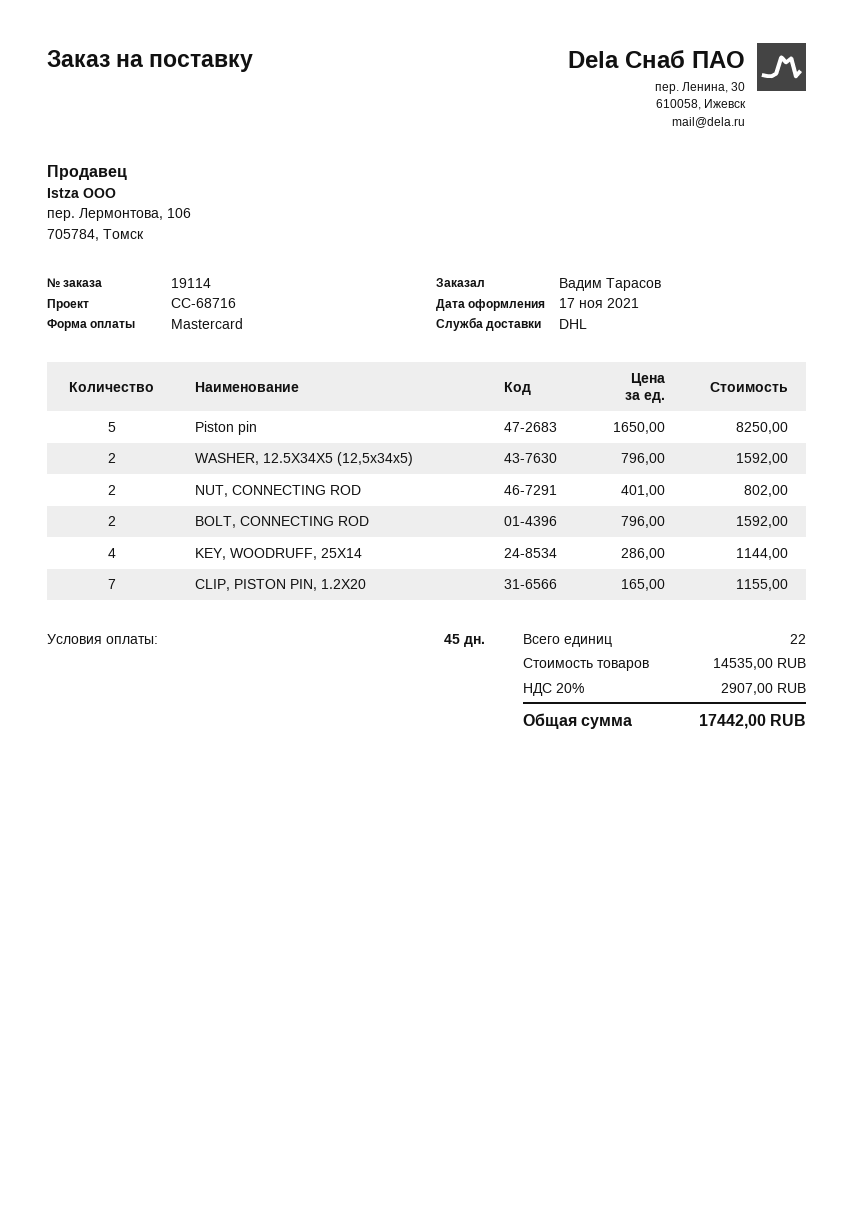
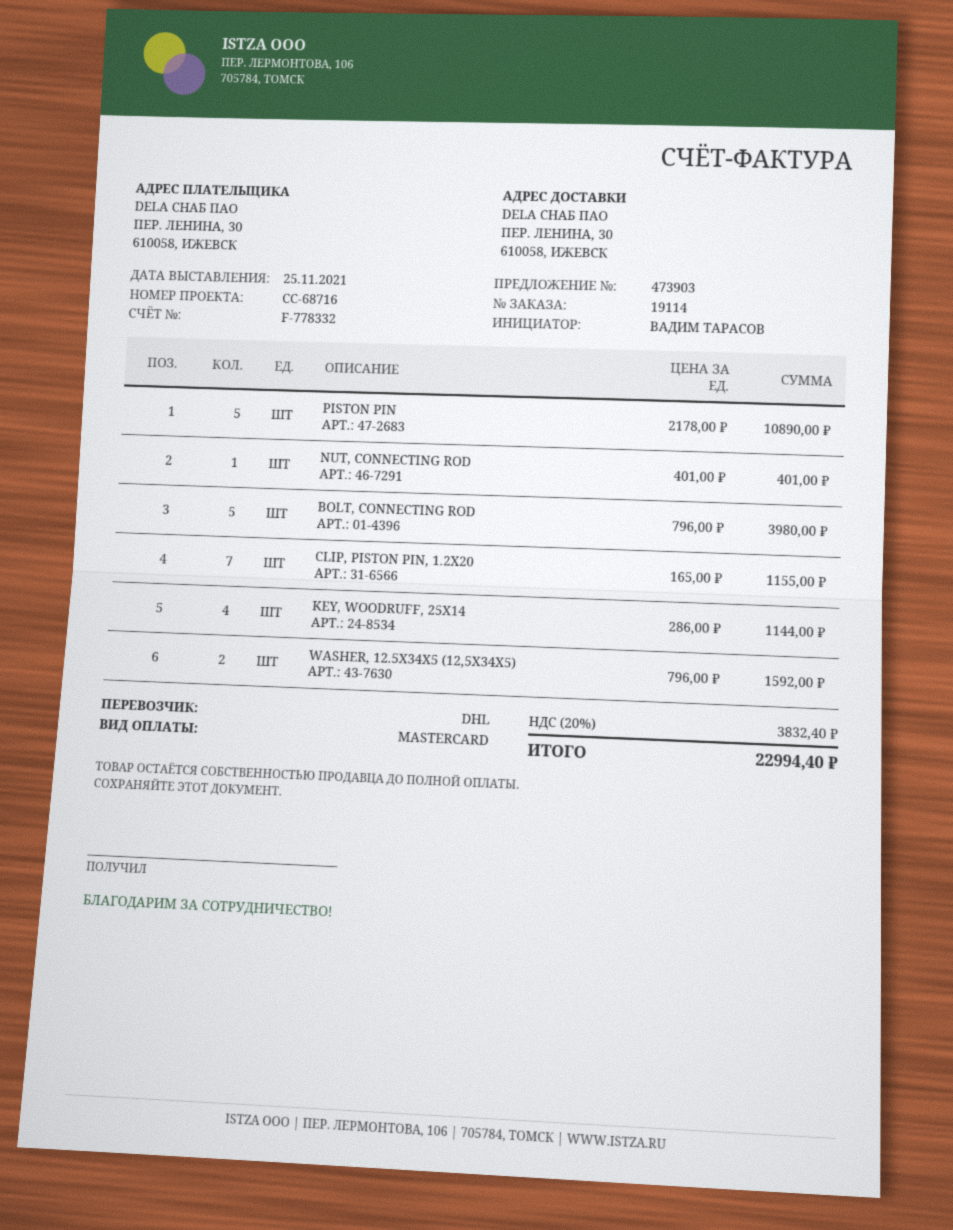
Piston pin: 5 x 1650.00 = 8250.00 -> 5 x 2178.00 = 10890.00
NUT, CONNECTING ROD: 2 x 401.00 = 802.00 -> 1 x 401.00 = 401.00
BOLT, CONNECTING ROD: 2 x 796.00 = 1592.00 -> 5 x 796.00 = 3980.00
tax: 20% = 2907.00 -> 20% = 3832.40
total: 17442.00 -> 22994.40

